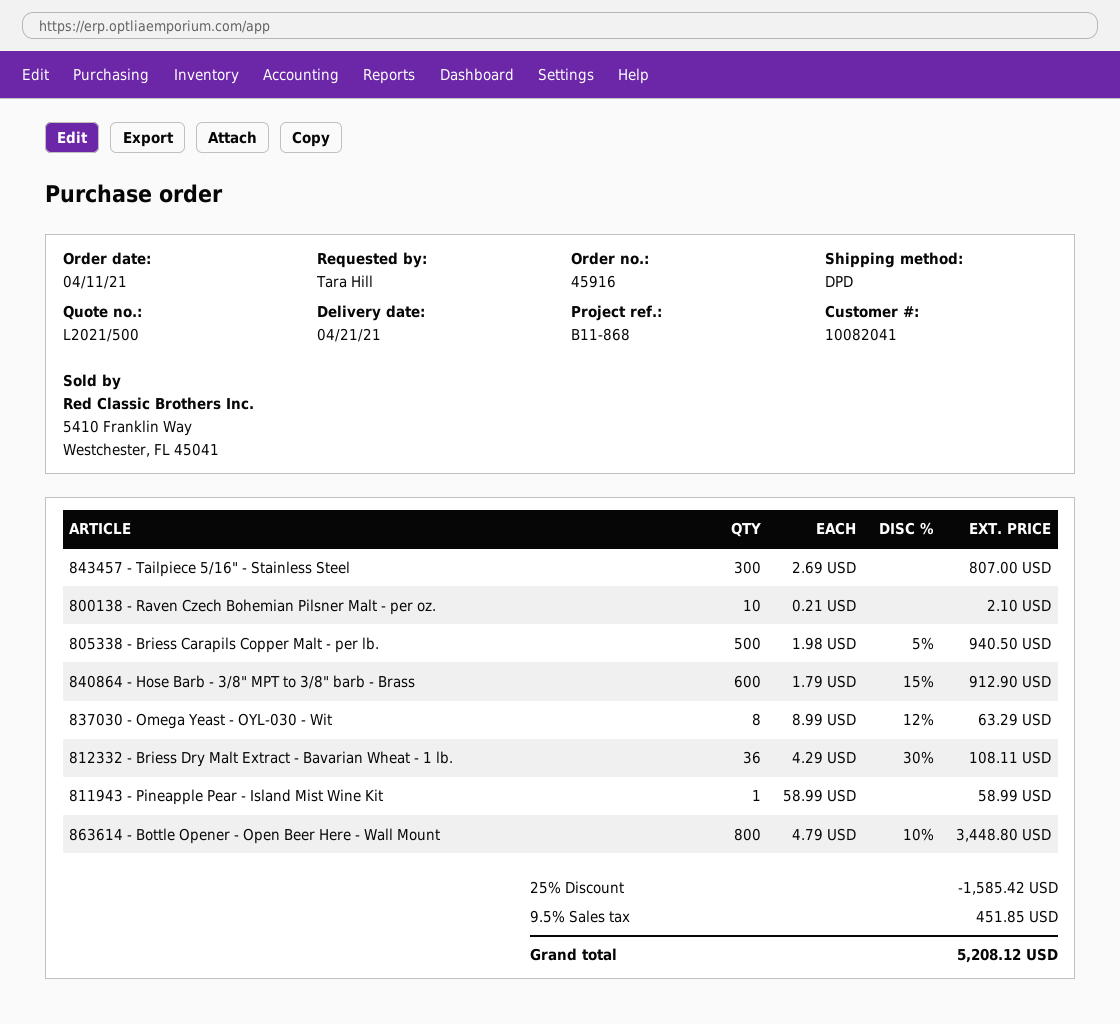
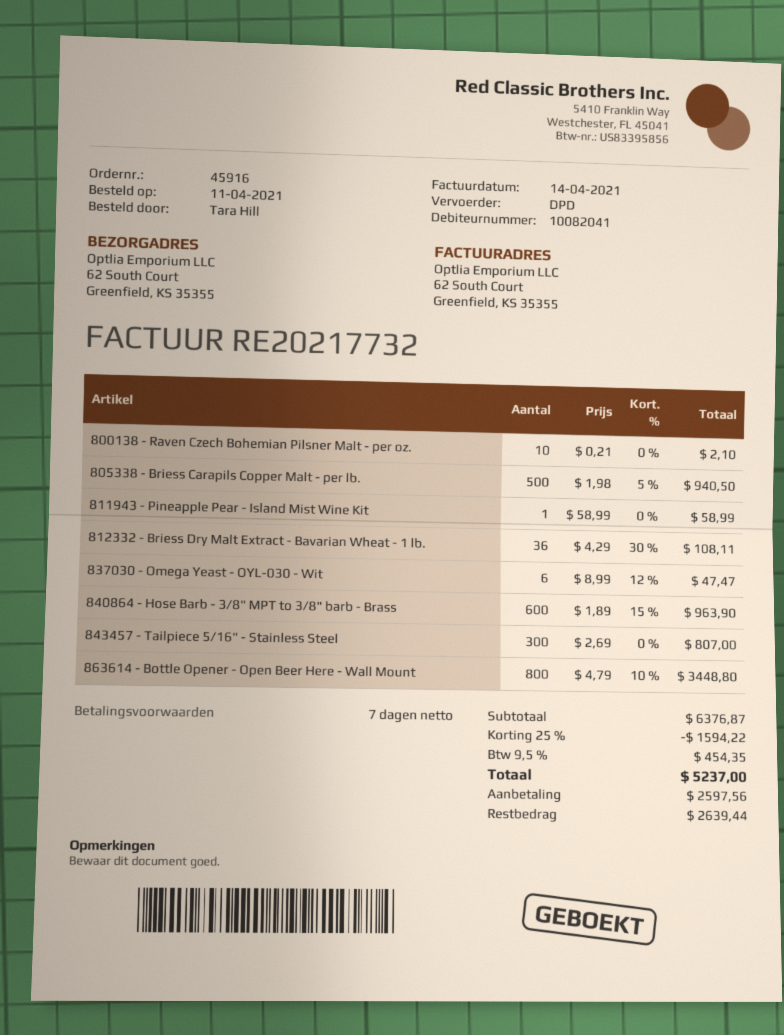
840864 - Hose Barb - 3/8" MPT to 3/8" barb - Brass: 600 x 1.79 - 15% = 912.90 -> 600 x 1.89 - 15% = 963.90
837030 - Omega Yeast - OYL-030 - Wit: 8 x 8.99 - 12% = 63.29 -> 6 x 8.99 - 12% = 47.47
discount: 25% = 1585.42 -> 25% = 1594.22
tax: 9.5% = 451.85 -> 9.5% = 454.35
total: 5208.12 -> 5237.00

